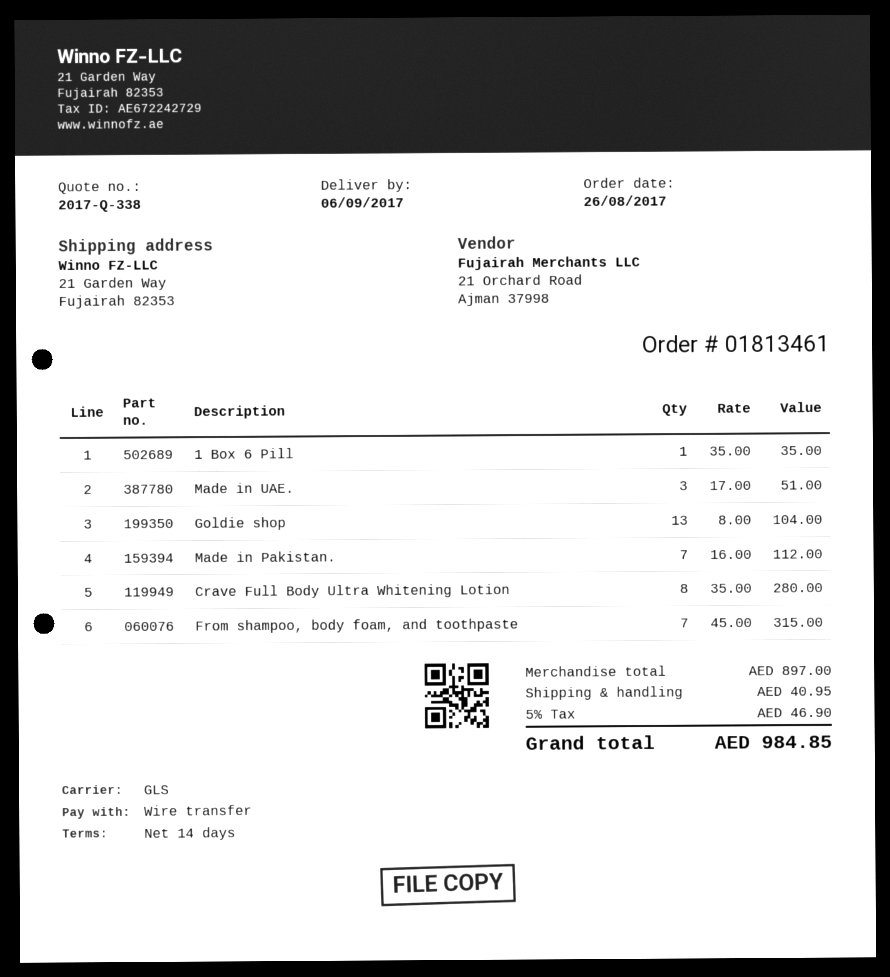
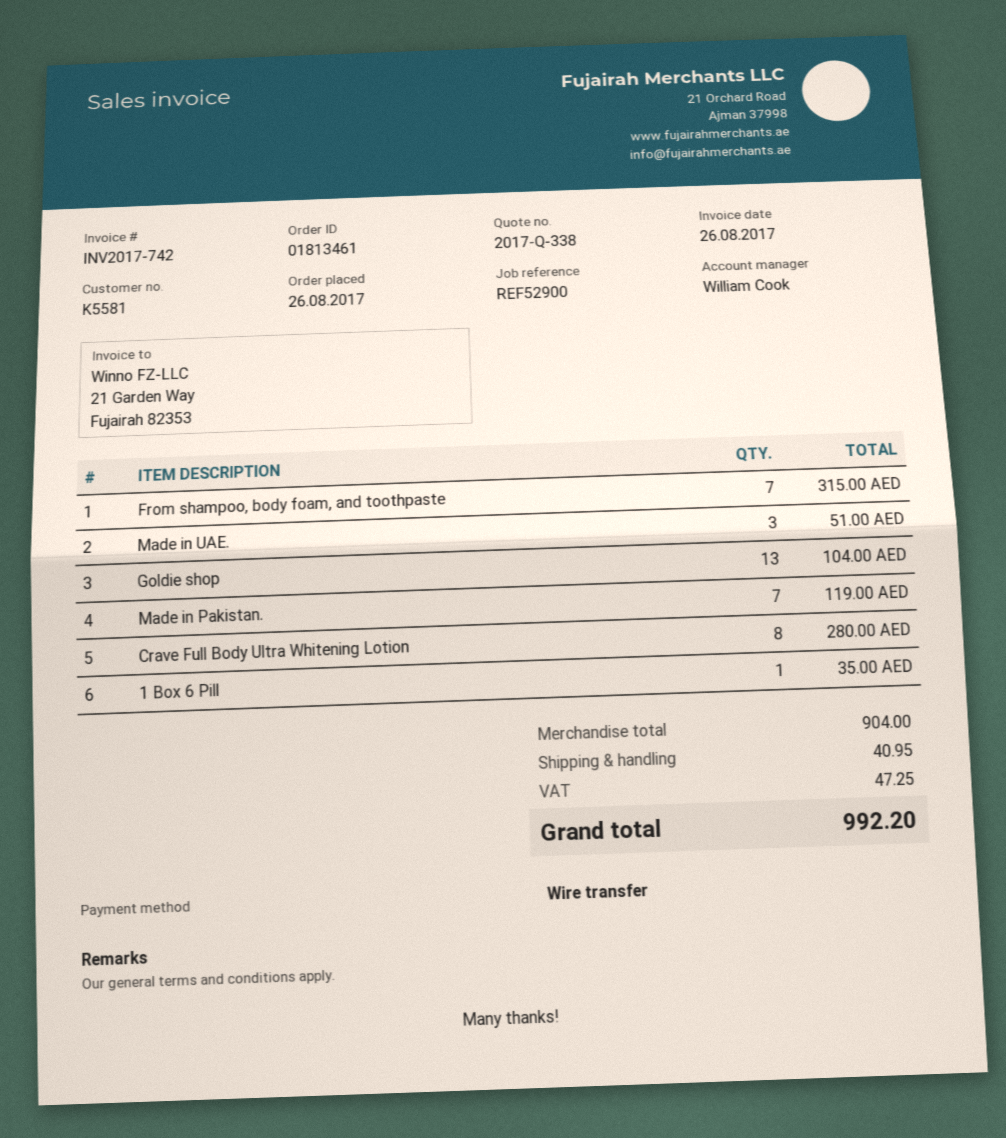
Made in Pakistan.: 7 for 112.00 -> 7 for 119.00
subtotal: 897.00 -> 904.00
tax: 46.90 -> 47.25
total: 984.85 -> 992.20

